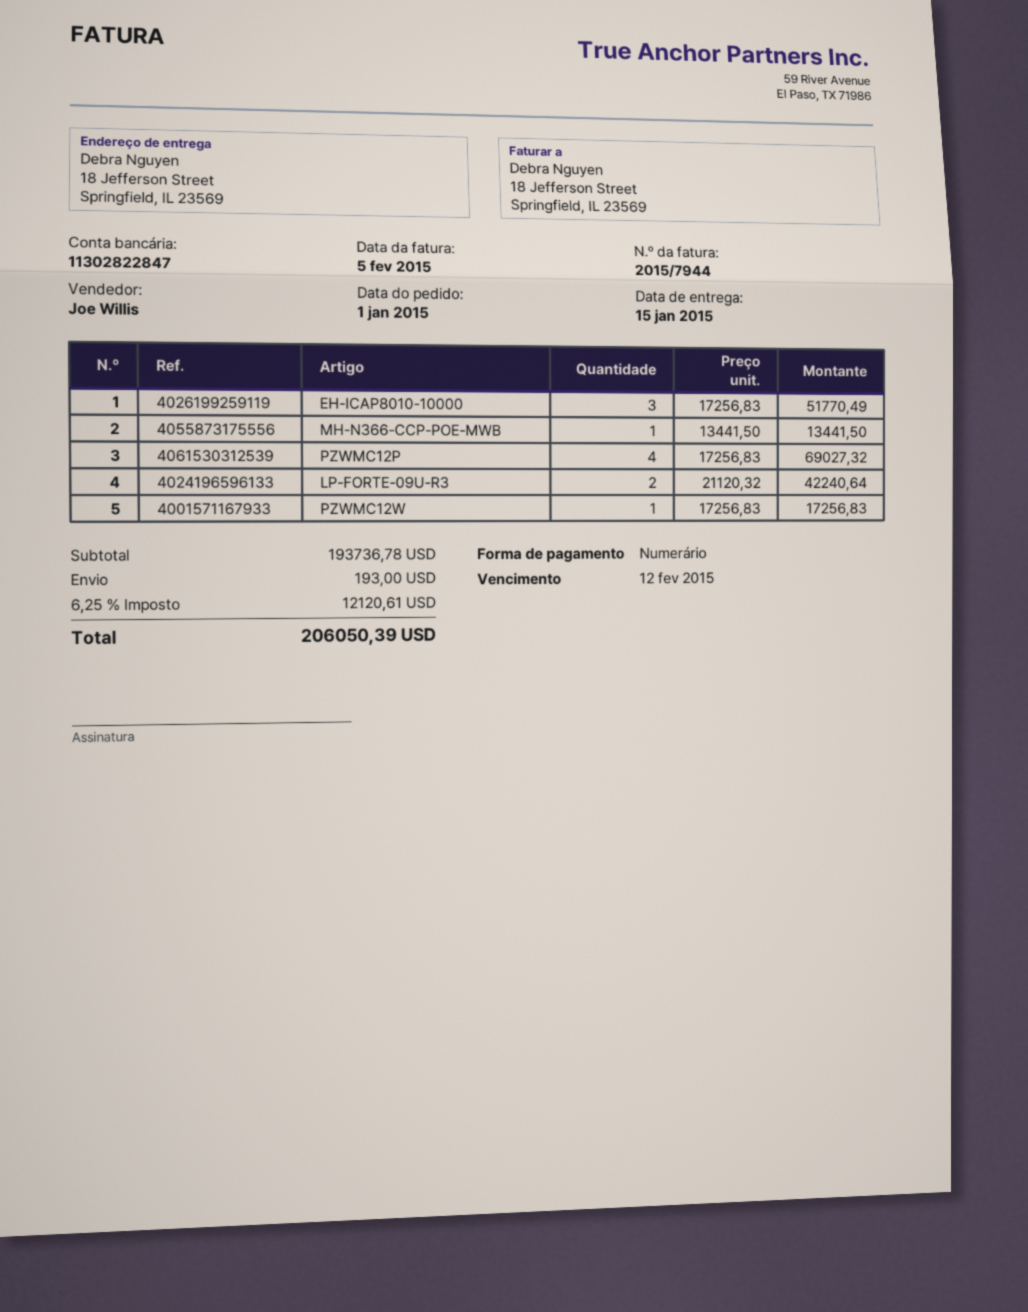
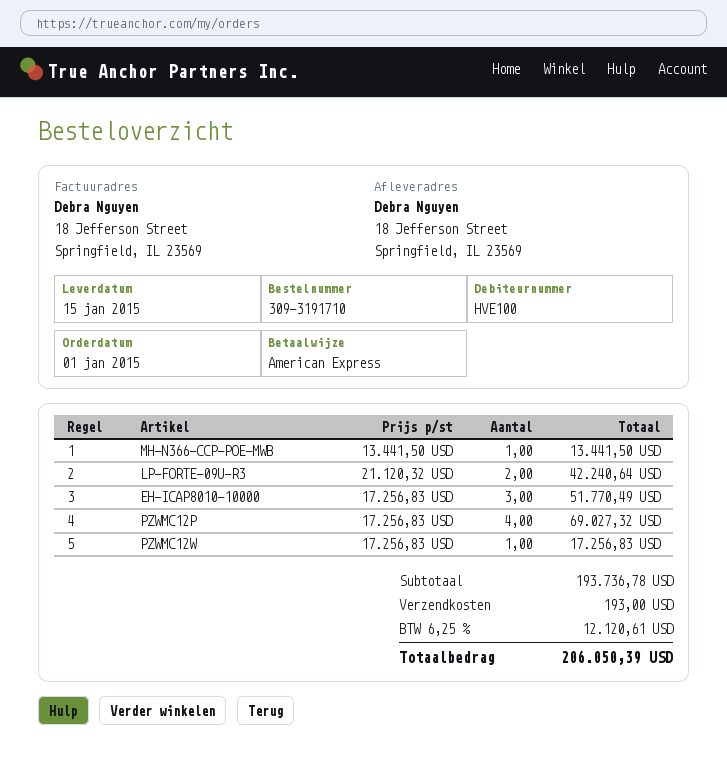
payment method: cash -> American Express

